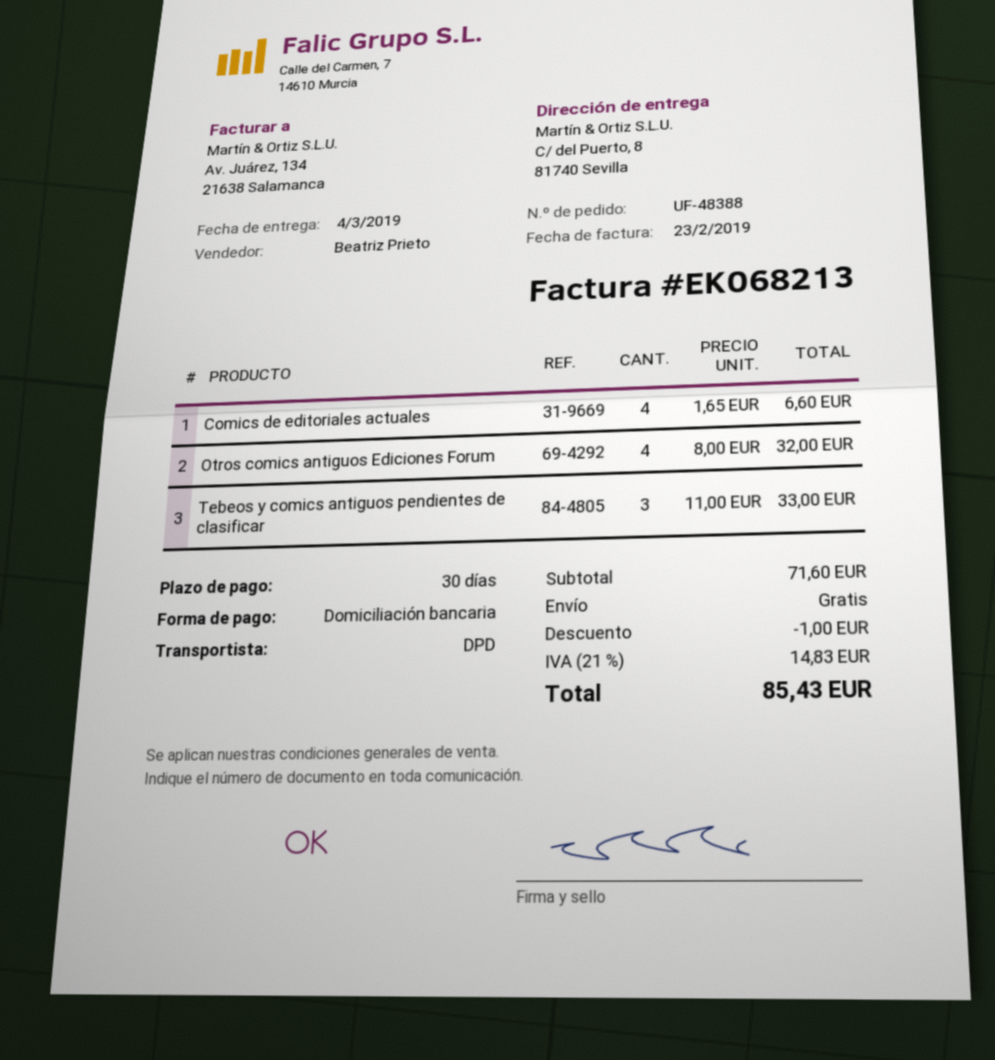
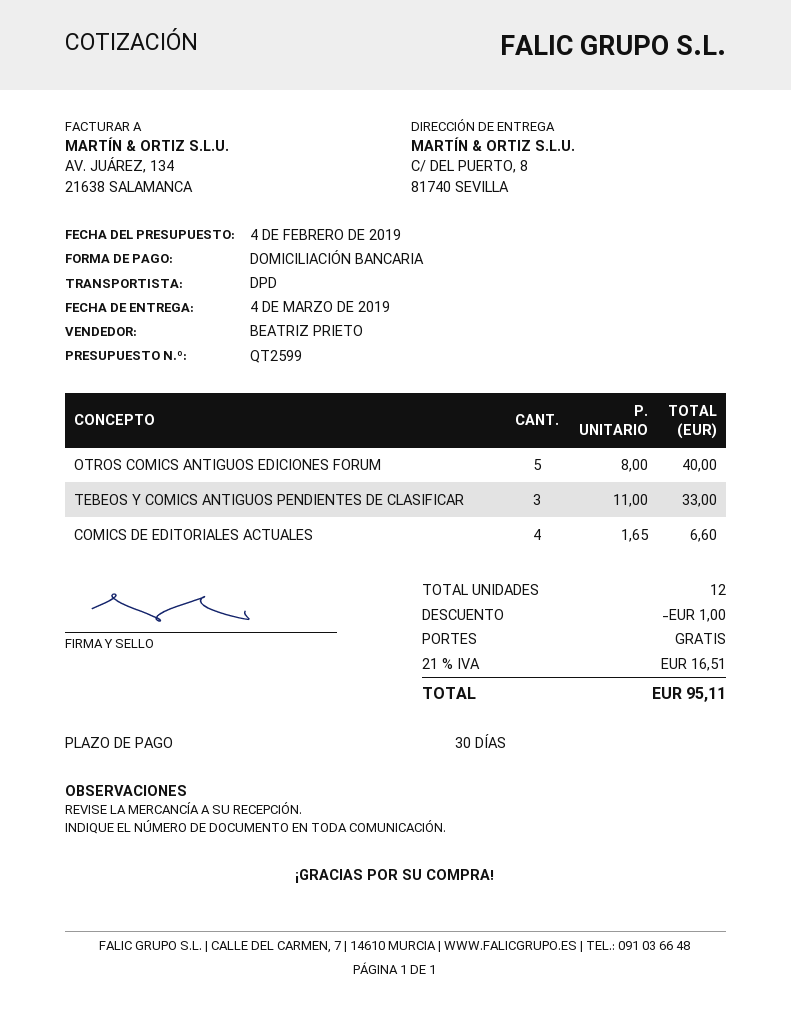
Otros comics antiguos Ediciones Forum: 4 x 8.00 = 32.00 -> 5 x 8.00 = 40.00
tax: 21% = 14.83 -> 21% = 16.51
total: 85.43 -> 95.11

